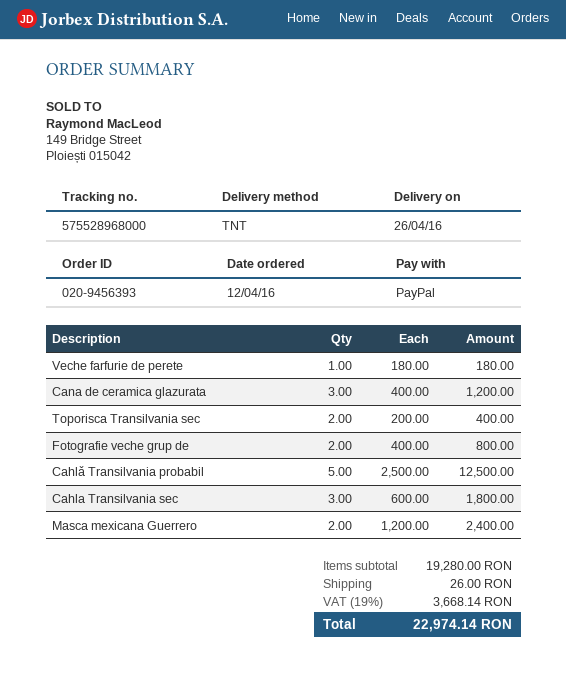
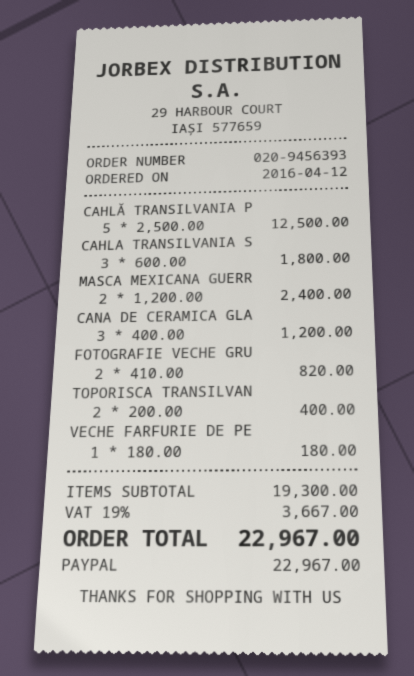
Fotografie veche grup de: 2 x 400.00 = 800.00 -> 2 x 410.00 = 820.00
subtotal: 19280.00 -> 19300.00
shipping: 26.00 -> none
tax: 19% = 3668.14 -> 19% = 3667.00
total: 22974.14 -> 22967.00

